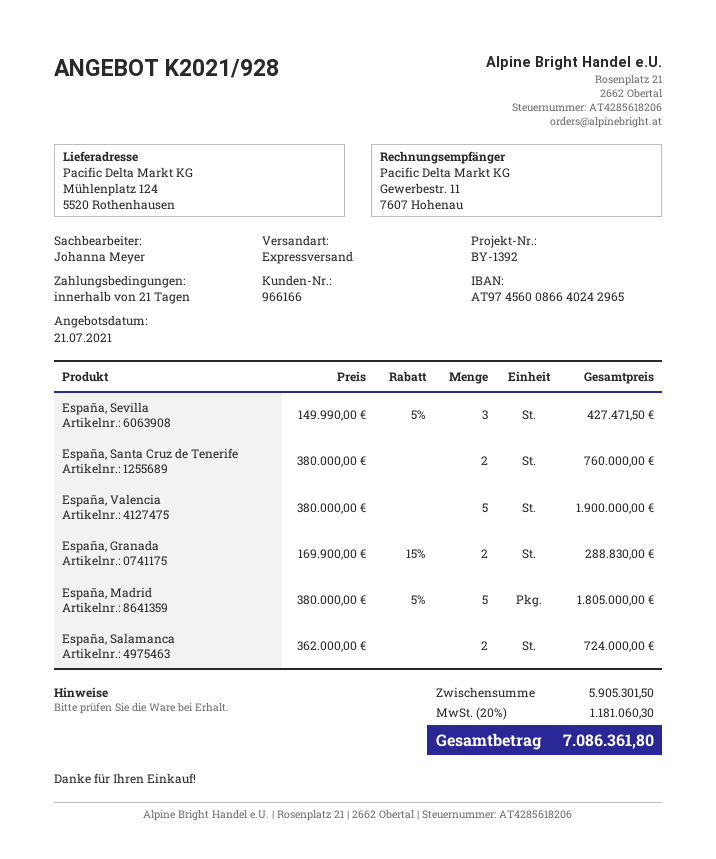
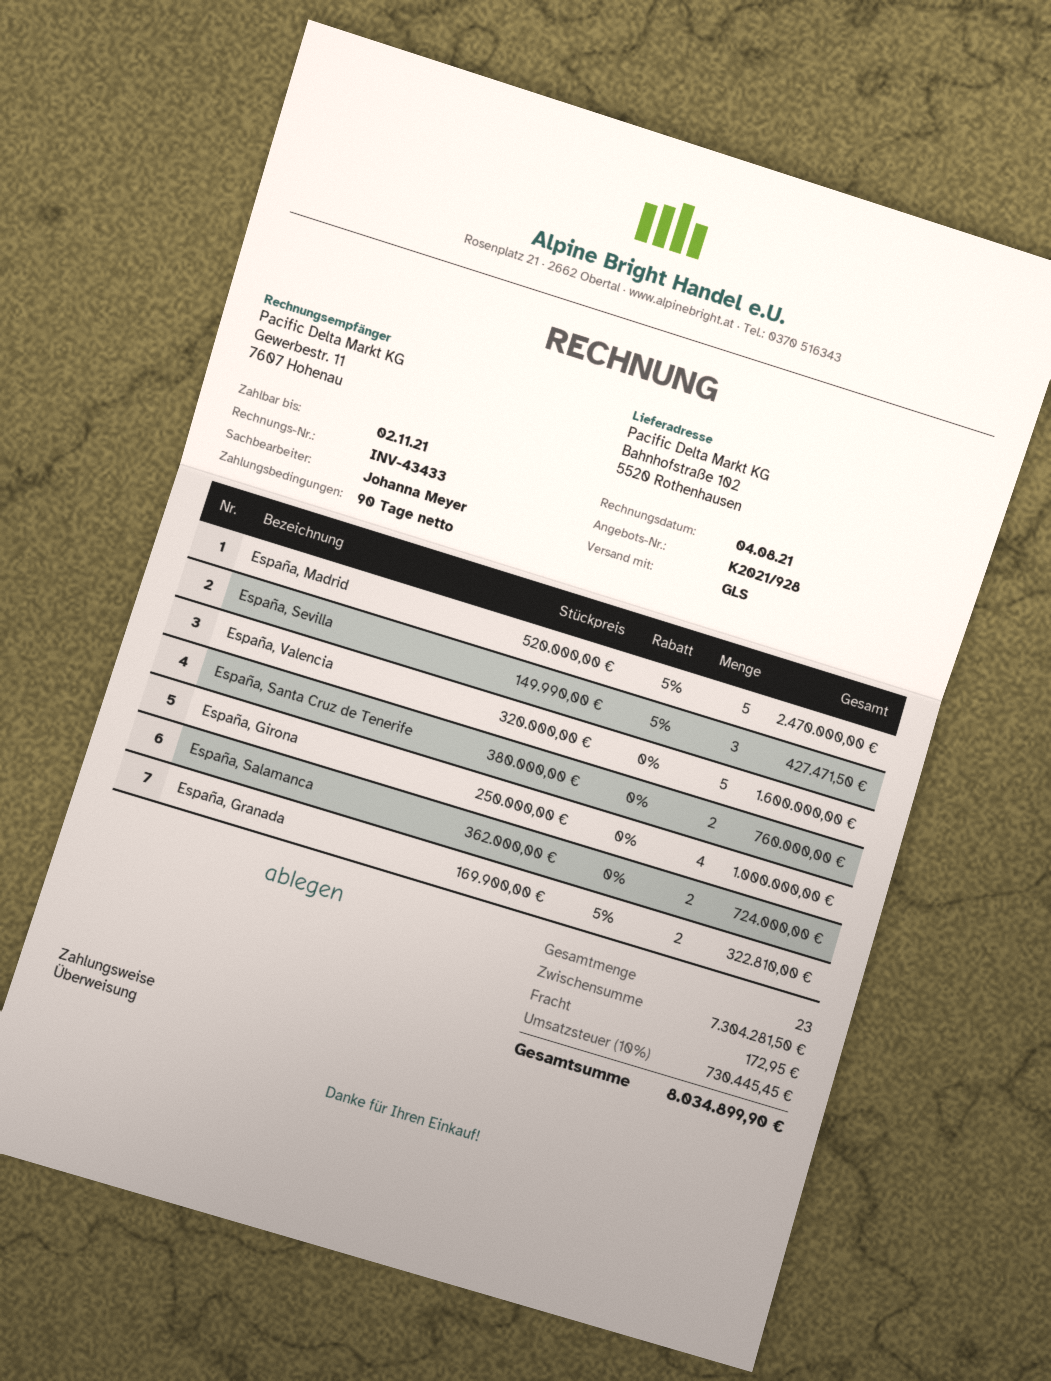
payment terms: 21 days -> 90 days
shipping method: express -> GLS
ship to: Mühlenplatz 124, 5520 Rothenhausen -> Bahnhofstraße 102, 5520 Rothenhausen
España, Valencia: 5 x 380000.00 = 1900000.00 -> 5 x 320000.00 = 1600000.00
España, Granada: 2 x 169900.00 - 15% = 288830.00 -> 2 x 169900.00 - 5% = 322810.00
España, Madrid: 5 x 380000.00 - 5% = 1805000.00 -> 5 x 520000.00 - 5% = 2470000.00
España, Girona: none -> 4 x 250000.00 = 1000000.00
subtotal: 5905301.50 -> 7304281.50
shipping: none -> 172.95
tax: 20% = 1181060.30 -> 10% = 730445.45
total: 7086361.80 -> 8034899.90

